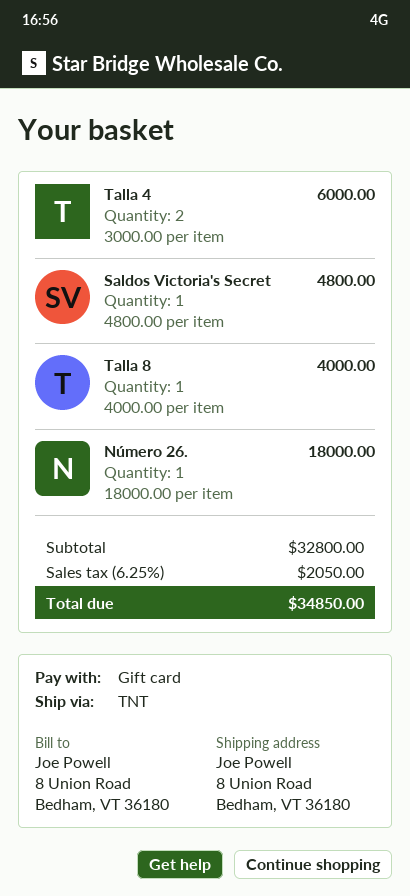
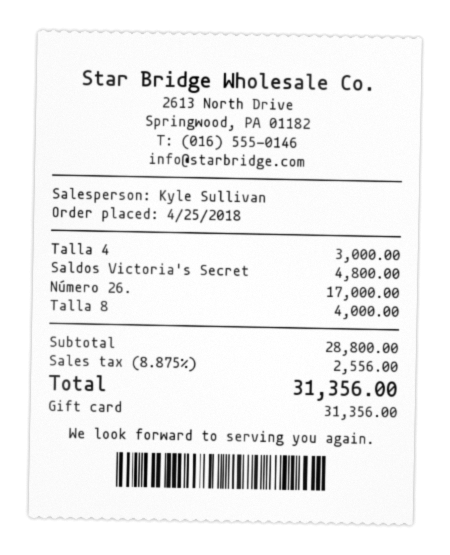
Talla 4: 2 x 3000.00 = 6000.00 -> 1 x 3000.00 = 3000.00
Número 26.: 1 x 18000.00 = 18000.00 -> 1 x 17000.00 = 17000.00
subtotal: 32800.00 -> 28800.00
tax: 6.25% = 2050.00 -> 8.875% = 2556.00
total: 34850.00 -> 31356.00

